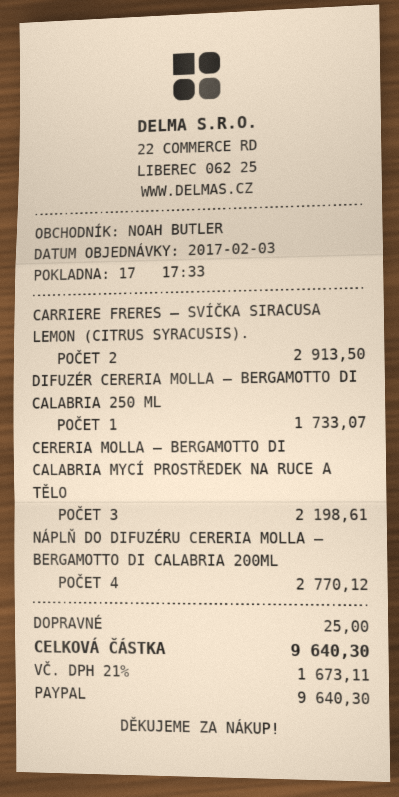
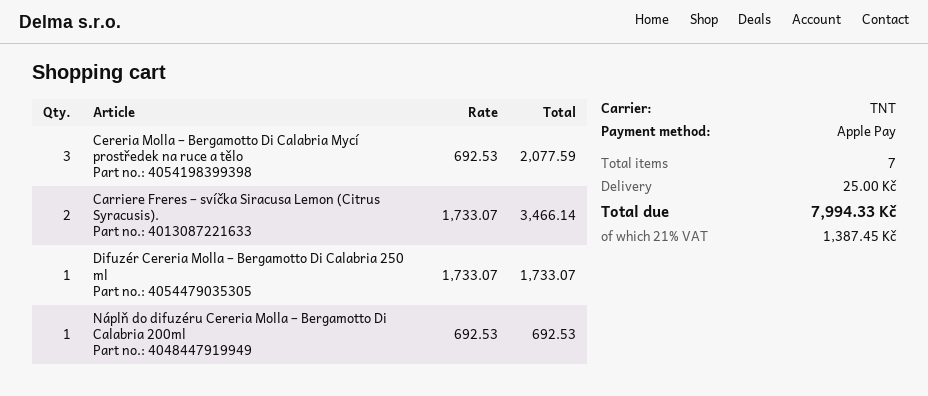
payment method: PayPal -> Apple Pay
CARRIERE FRERES – SVÍČKA SIRACUSA LEMON (CITRUS SYRACUSIS).: 2 for 2913.50 -> 2 for 3466.14
CERERIA MOLLA – BERGAMOTTO DI CALABRIA MYCÍ PROSTŘEDEK NA RUCE A TĚLO: 3 for 2198.61 -> 3 for 2077.59
NÁPLŇ DO DIFUZÉRU CERERIA MOLLA – BERGAMOTTO DI CALABRIA 200ML: 4 for 2770.12 -> 1 for 692.53
tax: 21% = 1673.11 -> 21% = 1387.45
total: 9640.30 -> 7994.33

